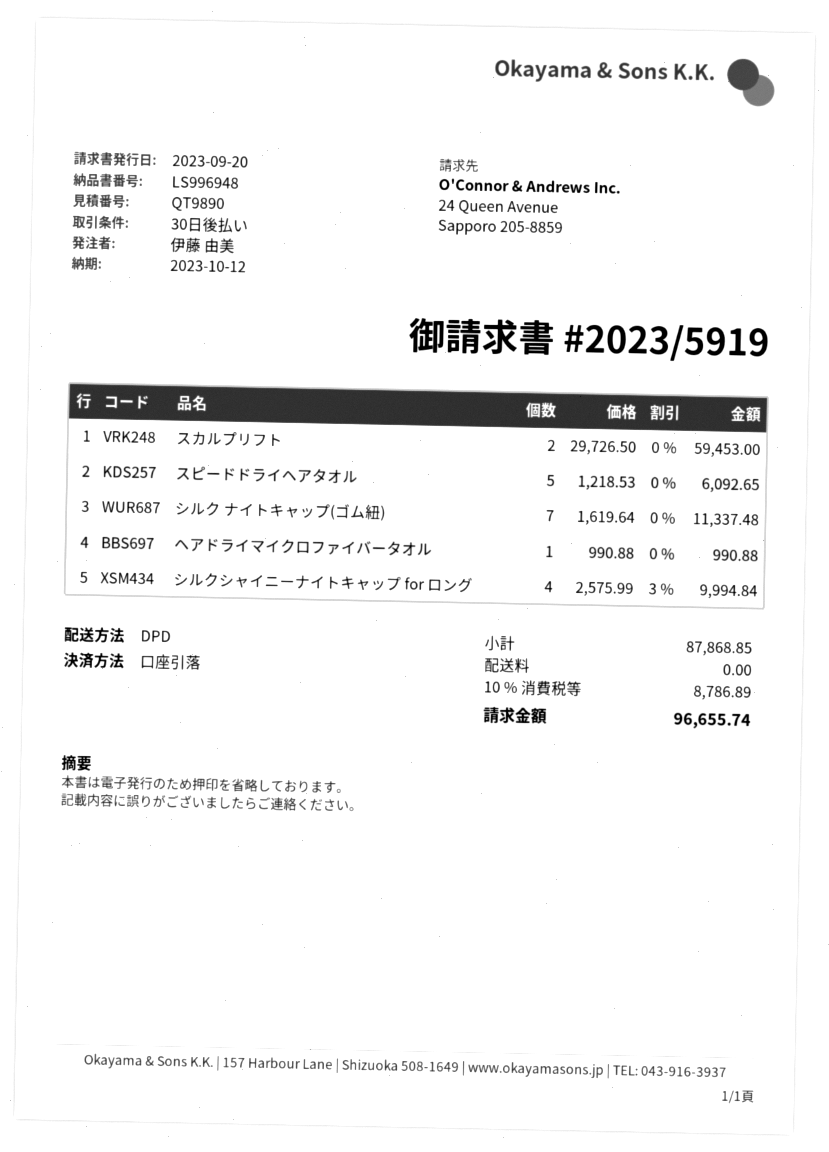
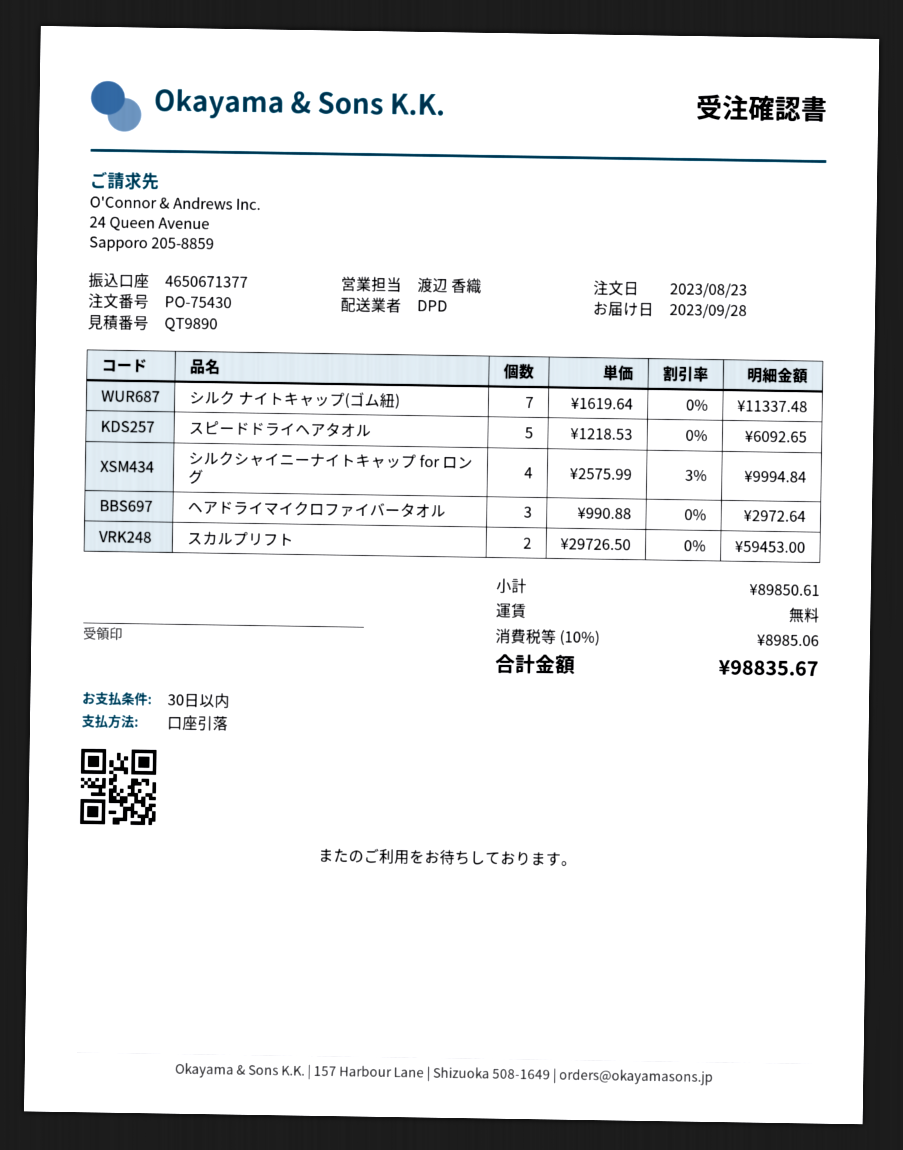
delivery date: 2023-10-12 -> 2023-09-28
ヘアドライマイクロファイバータオル: 1 x 990.88 = 990.88 -> 3 x 990.88 = 2972.64
subtotal: 87868.85 -> 89850.61
tax: 10% = 8786.89 -> 10% = 8985.06
total: 96655.74 -> 98835.67

